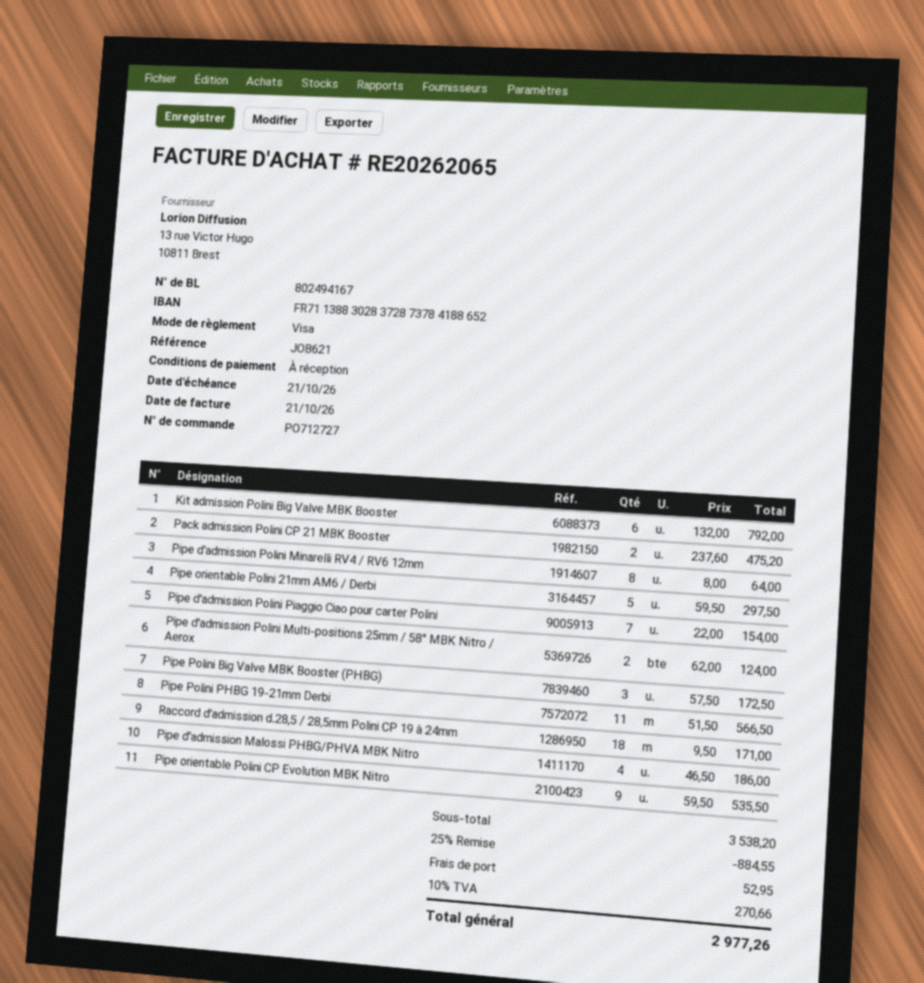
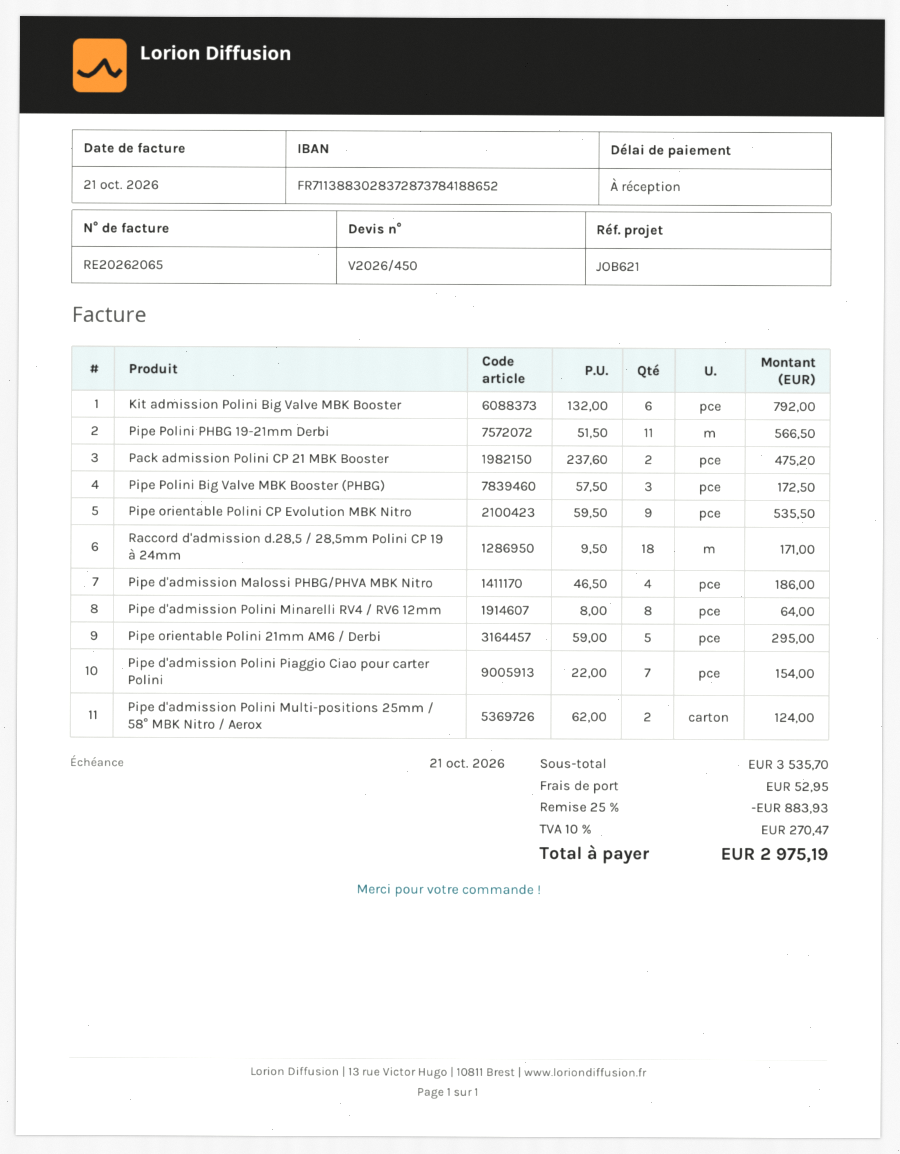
Pipe orientable Polini 21mm AM6 / Derbi: 5 x 59.50 = 297.50 -> 5 x 59.00 = 295.00
subtotal: 3538.20 -> 3535.70
discount: 25% = 884.55 -> 25% = 883.93
tax: 10% = 270.66 -> 10% = 270.47
total: 2977.26 -> 2975.19

